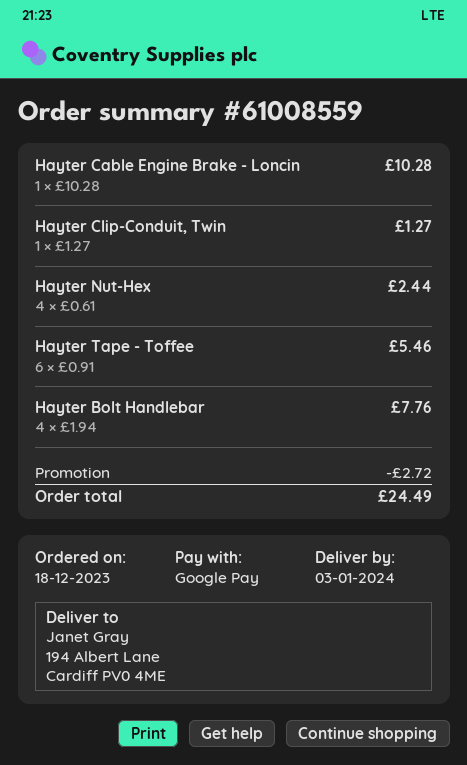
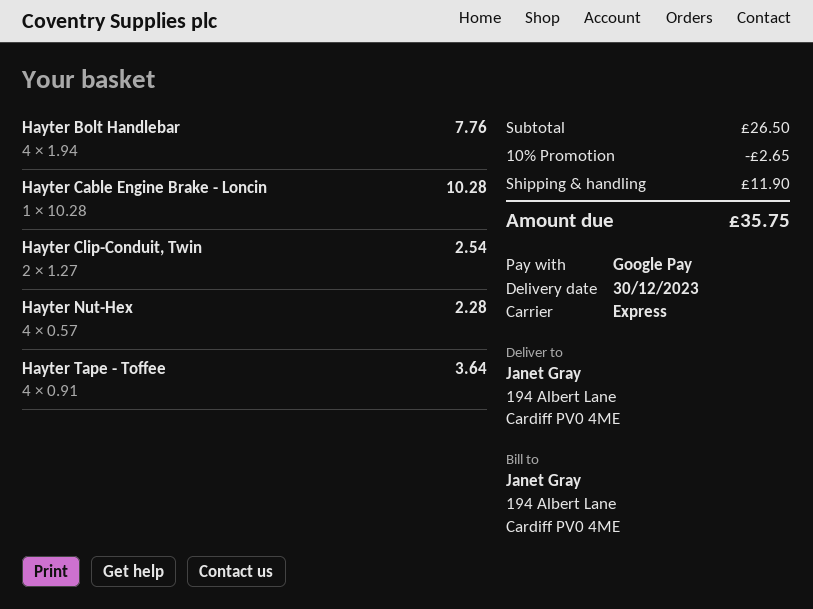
delivery date: 2024-01-03 -> 2023-12-30
Hayter Clip-Conduit, Twin: 1 x 1.27 = 1.27 -> 2 x 1.27 = 2.54
Hayter Nut-Hex: 4 x 0.61 = 2.44 -> 4 x 0.57 = 2.28
Hayter Tape - Toffee: 6 x 0.91 = 5.46 -> 4 x 0.91 = 3.64
discount: 2.72 -> 2.65
shipping: none -> 11.90
total: 24.49 -> 35.75

